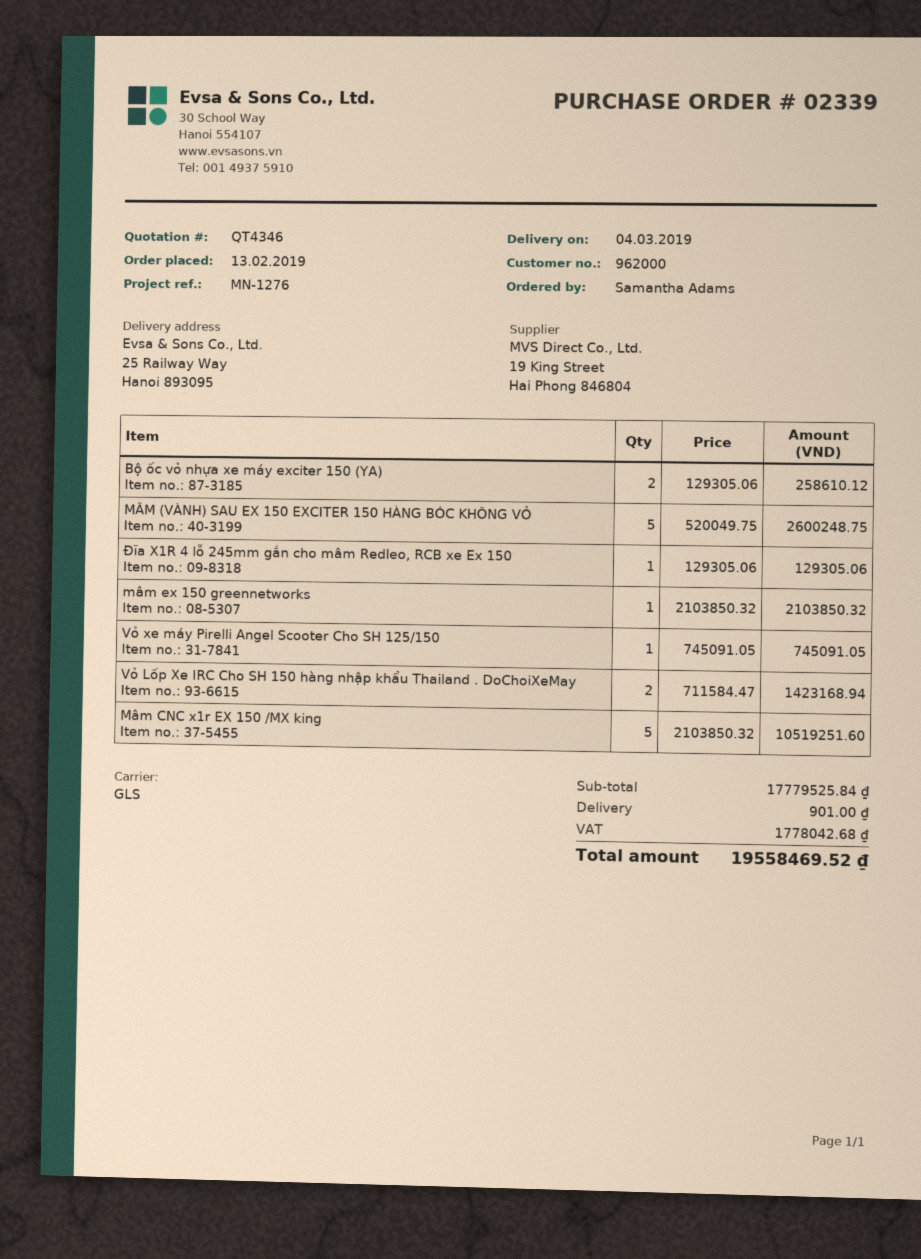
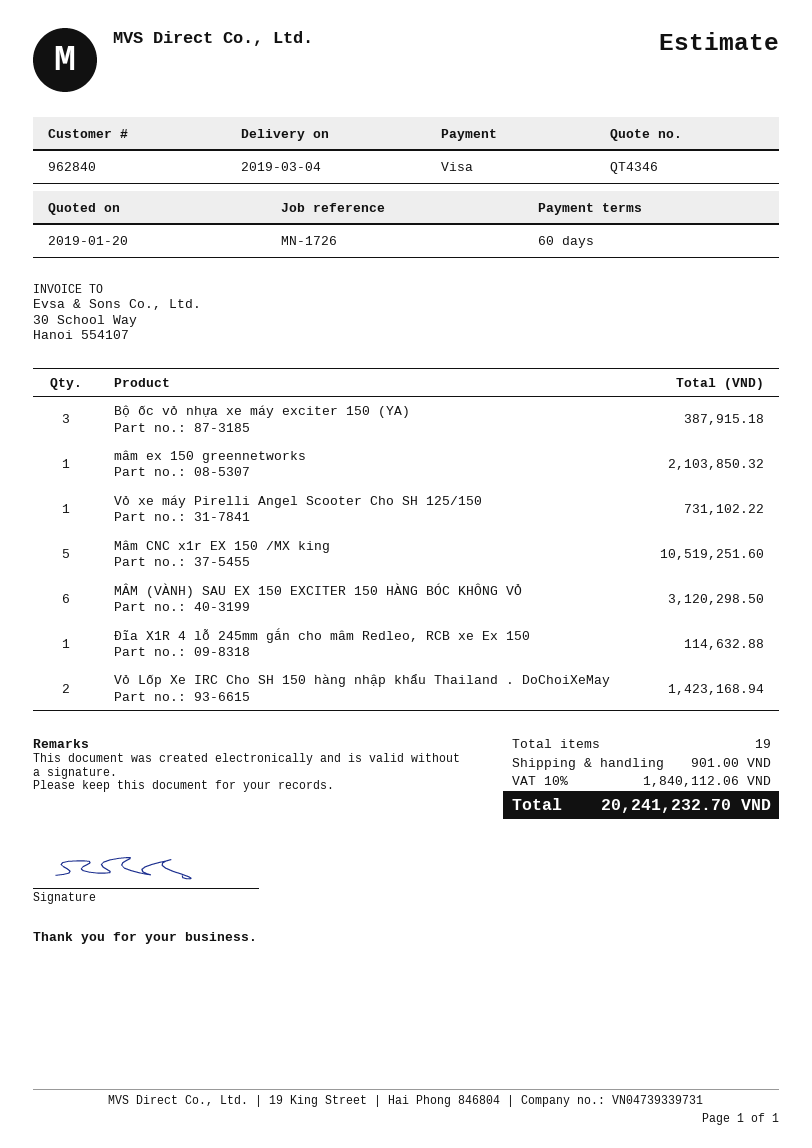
customer number: 962000 -> 962840
reference: MN-1276 -> MN-1726
Bộ ốc vỏ nhựa xe máy exciter 150 (YA): 2 for 258610.12 -> 3 for 387915.18
MÂM (VÀNH) SAU EX 150 EXCITER 150 HÀNG BÓC KHÔNG VỎ: 5 for 2600248.75 -> 6 for 3120298.50
Đĩa X1R 4 lỗ 245mm gắn cho mâm Redleo, RCB xe Ex 150: 1 for 129305.06 -> 1 for 114632.88
Vỏ xe máy Pirelli Angel Scooter Cho SH 125/150: 1 for 745091.05 -> 1 for 731102.22
tax: 1778042.68 -> 1840112.06
total: 19558469.52 -> 20241232.70

